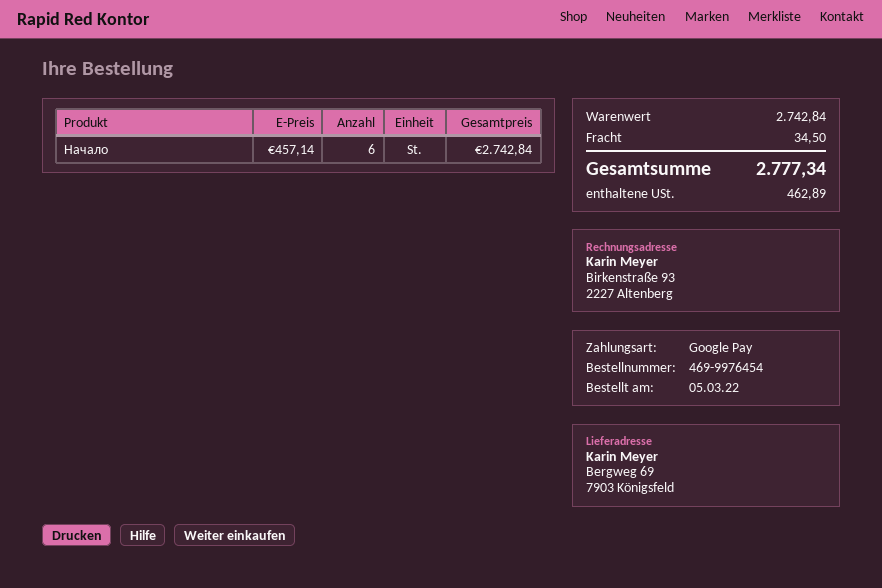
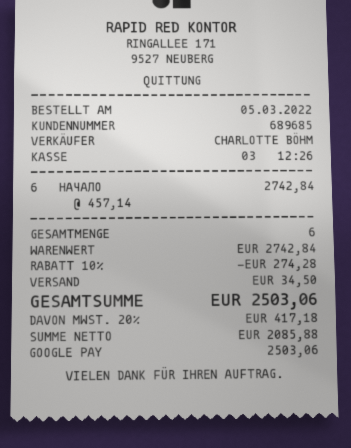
discount: none -> 10% = 274.28
tax: 462.89 -> 417.18
total: 2777.34 -> 2503.06

